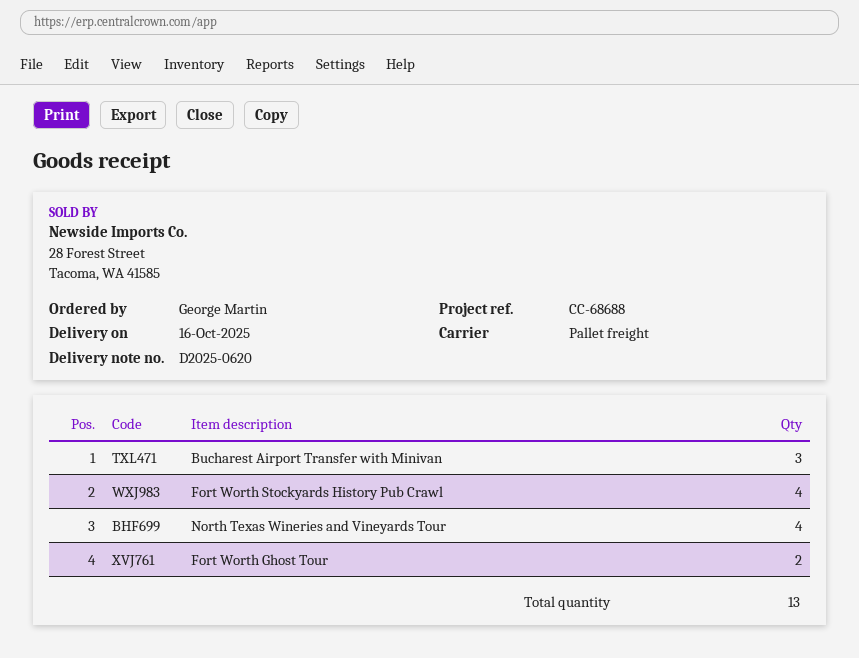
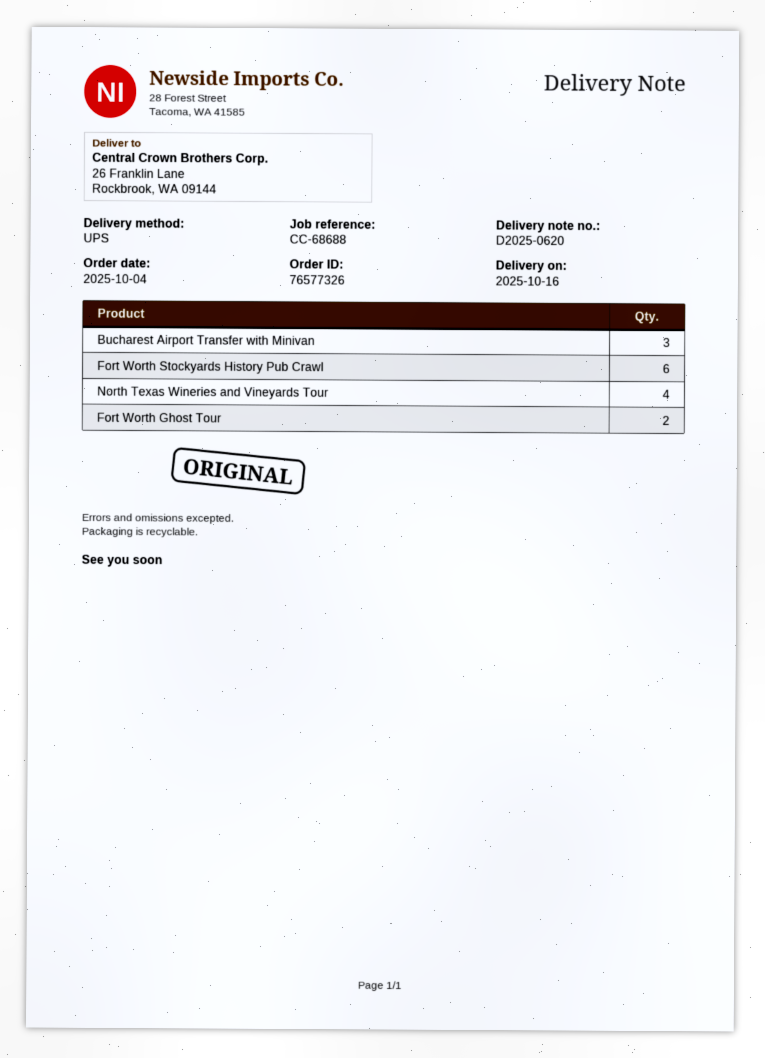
shipping method: pallet freight -> UPS
Fort Worth Stockyards History Pub Crawl: 4 -> 6

